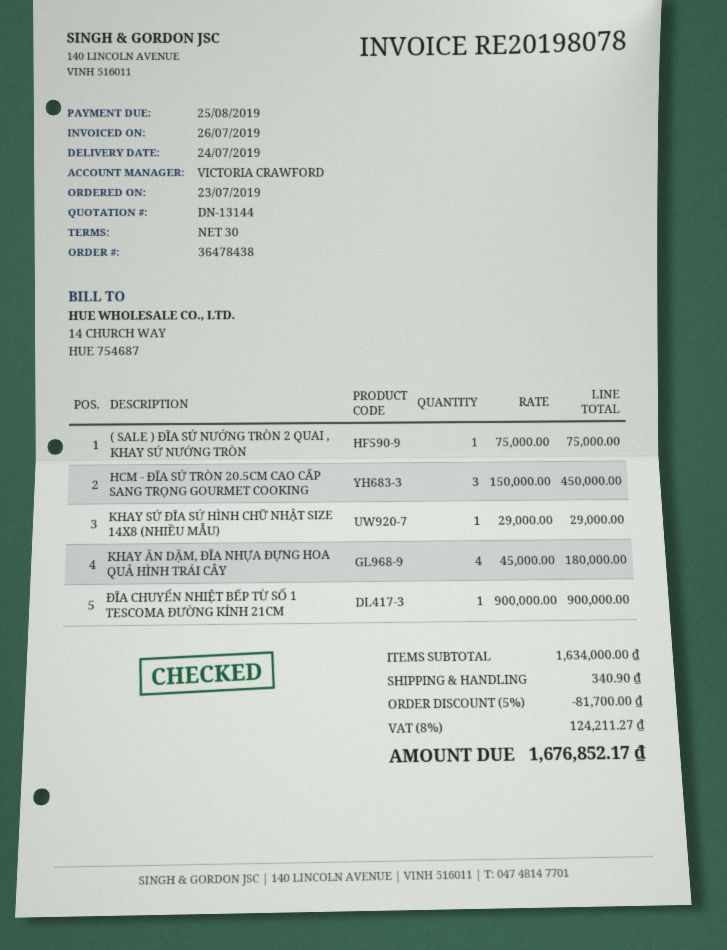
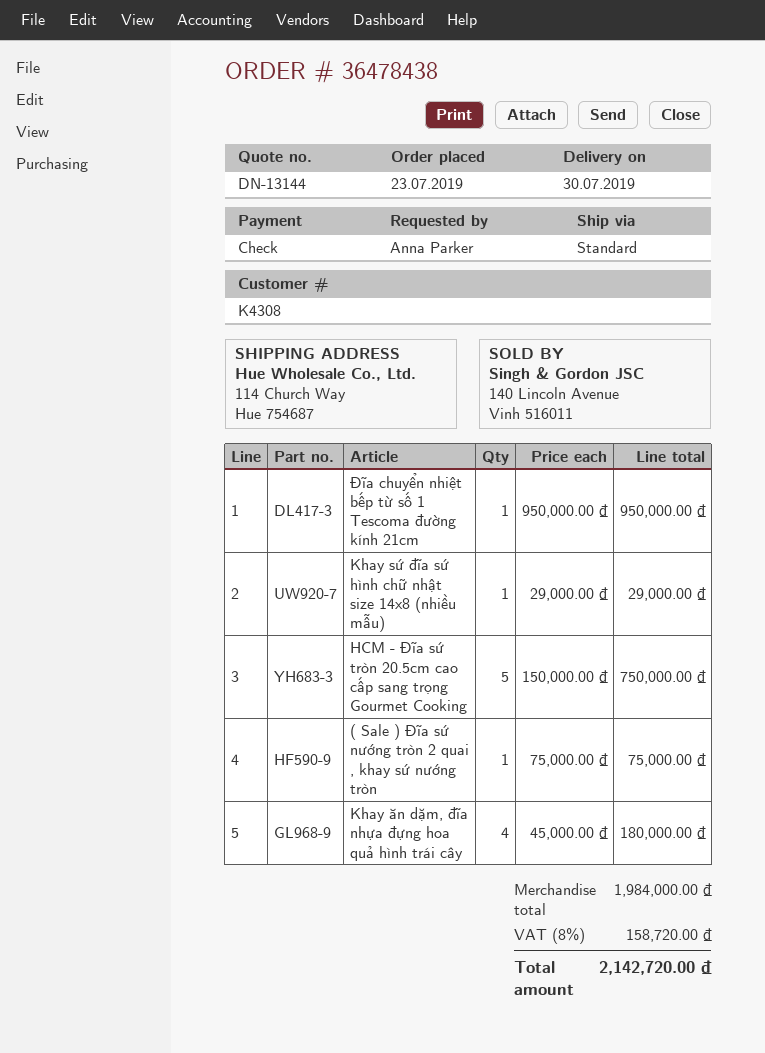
delivery date: 2019-07-24 -> 2019-07-30
HCM - ĐĨA SỨ TRÒN 20.5CM CAO CẤP SANG TRỌNG GOURMET COOKING: 3 x 150000.00 = 450000.00 -> 5 x 150000.00 = 750000.00
ĐĨA CHUYỂN NHIỆT BẾP TỪ SỐ 1 TESCOMA ĐƯỜNG KÍNH 21CM: 1 x 900000.00 = 900000.00 -> 1 x 950000.00 = 950000.00
subtotal: 1634000.00 -> 1984000.00
discount: 5% = 81700.00 -> none
shipping: 340.90 -> none
tax: 8% = 124211.27 -> 8% = 158720.00
total: 1676852.17 -> 2142720.00

